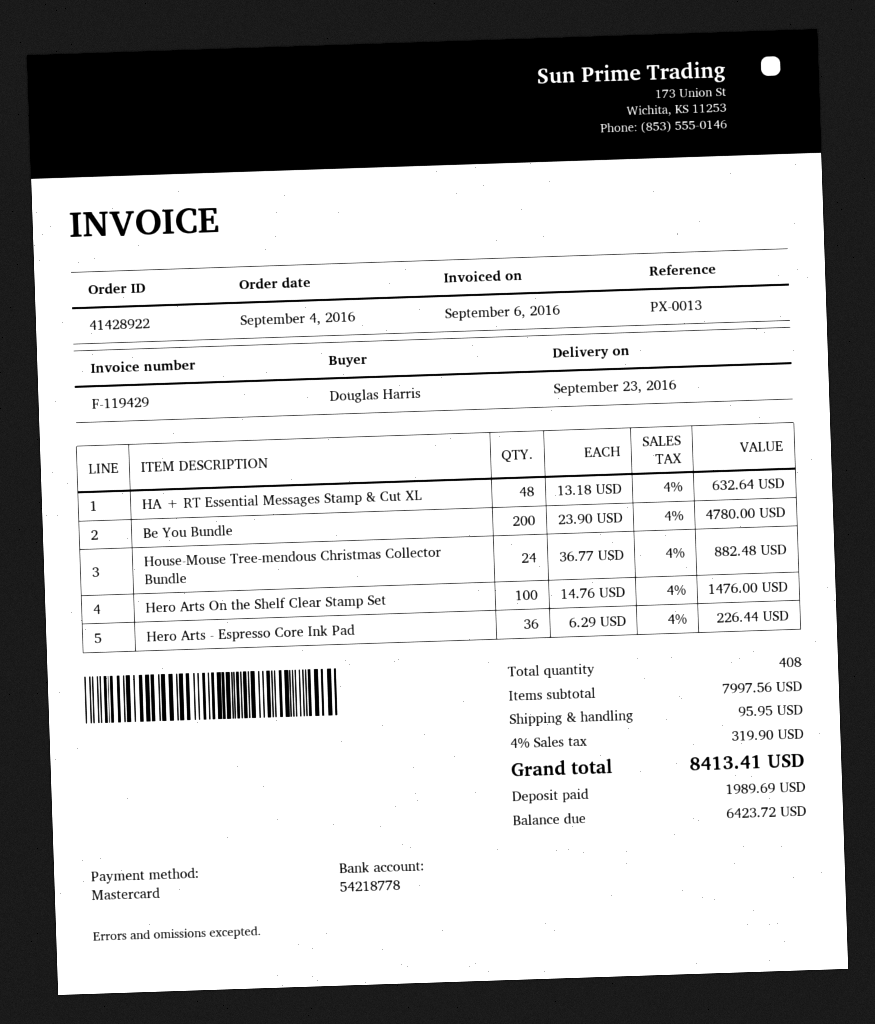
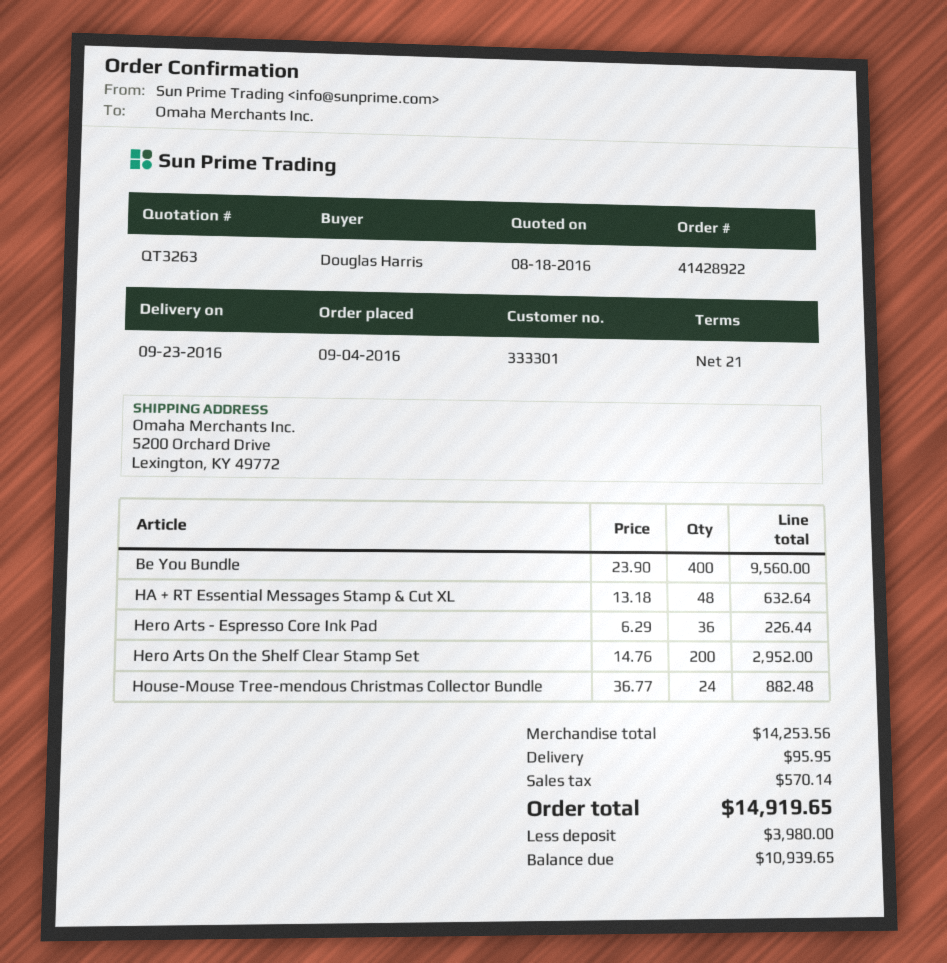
Be You Bundle: 200 x 23.90 = 4780.00 -> 400 x 23.90 = 9560.00
Hero Arts On the Shelf Clear Stamp Set: 100 x 14.76 = 1476.00 -> 200 x 14.76 = 2952.00
subtotal: 7997.56 -> 14253.56
tax: 319.90 -> 570.14
total: 8413.41 -> 14919.65
deposit: 1989.69 -> 3980.00
balance: 6423.72 -> 10939.65

